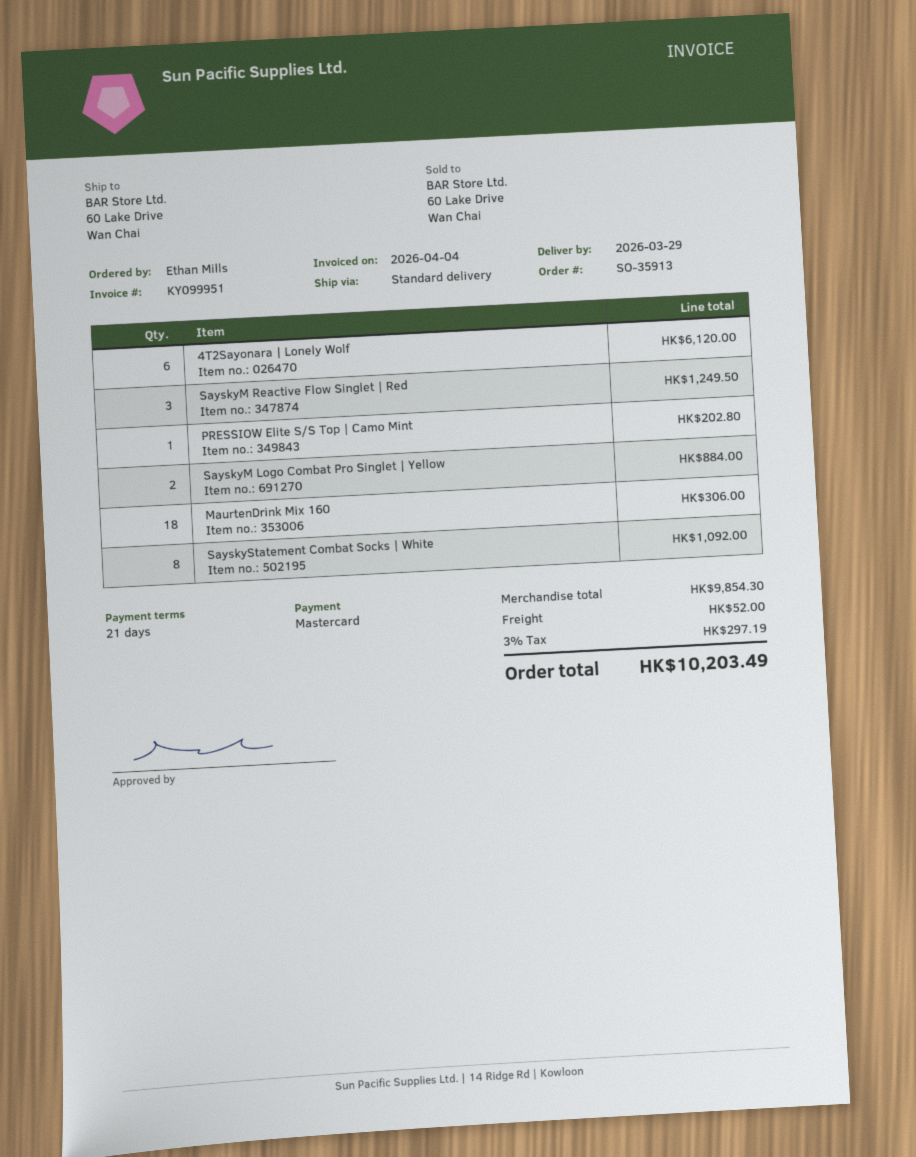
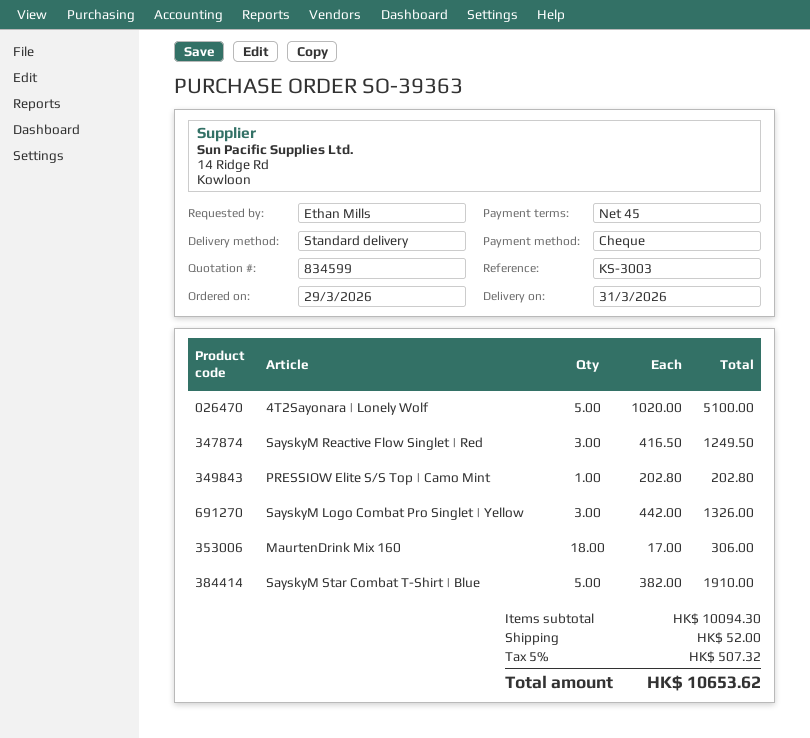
order number: SO-35913 -> SO-39363
delivery date: 2026-03-29 -> 2026-03-31
payment terms: 21 days -> 45 days
payment method: Mastercard -> cheque
4T2Sayonara | Lonely Wolf: 6 for 6120.00 -> 5 for 5100.00
SayskyM Logo Combat Pro Singlet | Yellow: 2 for 884.00 -> 3 for 1326.00
SayskyStatement Combat Socks | White: 8 for 1092.00 -> none
SayskyM Star Combat T-Shirt | Blue: none -> 5 for 1910.00
subtotal: 9854.30 -> 10094.30
tax: 3% = 297.19 -> 5% = 507.32
total: 10203.49 -> 10653.62

